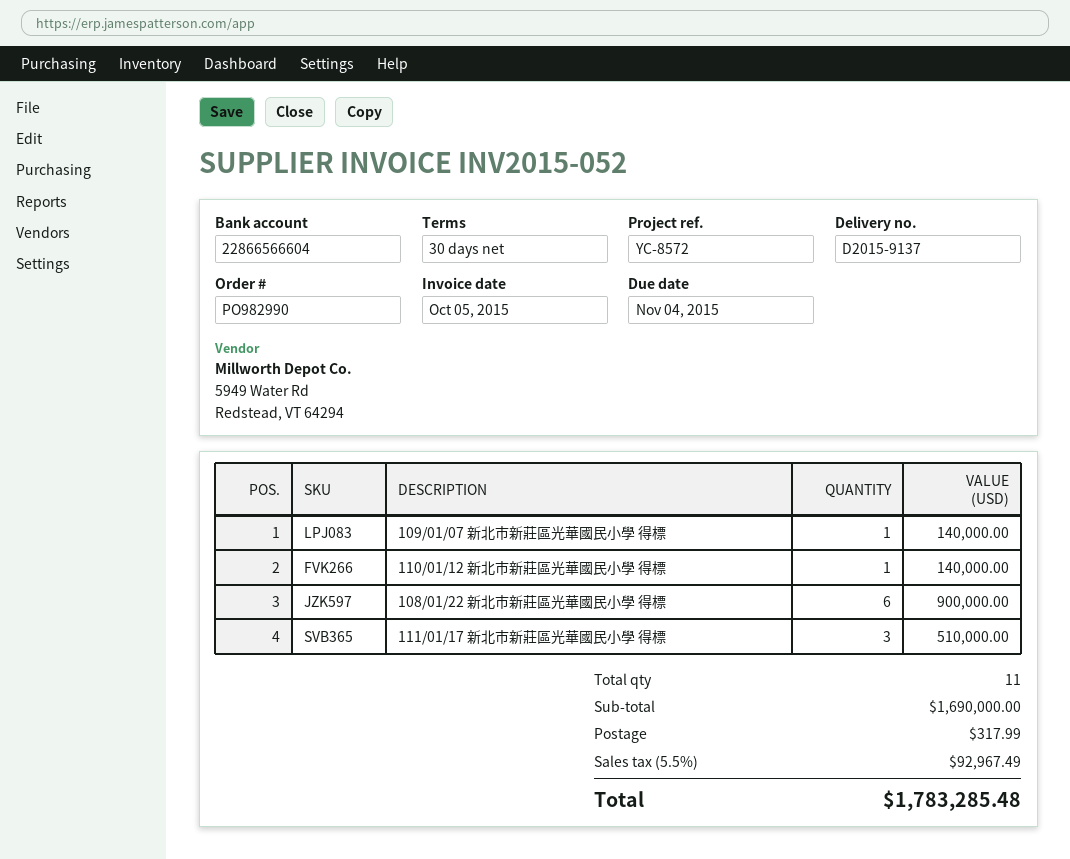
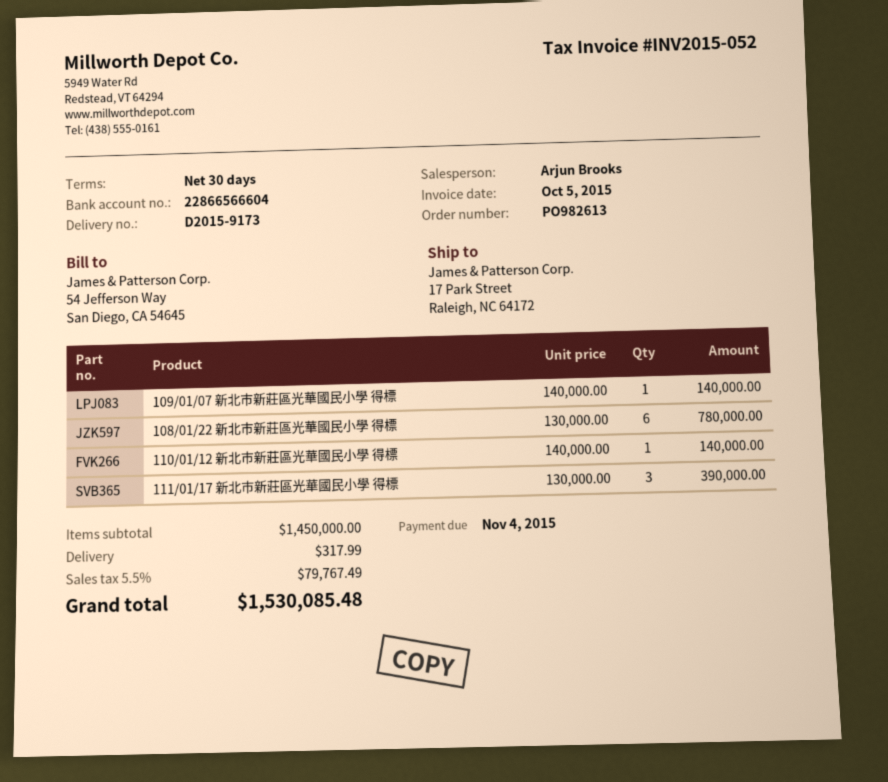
order number: PO982990 -> PO982613
delivery note number: D2015-9137 -> D2015-9173
108/01/22 新北市新莊區光華國民小學 得標: 6 for 900000.00 -> 6 for 780000.00
111/01/17 新北市新莊區光華國民小學 得標: 3 for 510000.00 -> 3 for 390000.00
subtotal: 1690000.00 -> 1450000.00
tax: 5.5% = 92967.49 -> 5.5% = 79767.49
total: 1783285.48 -> 1530085.48

